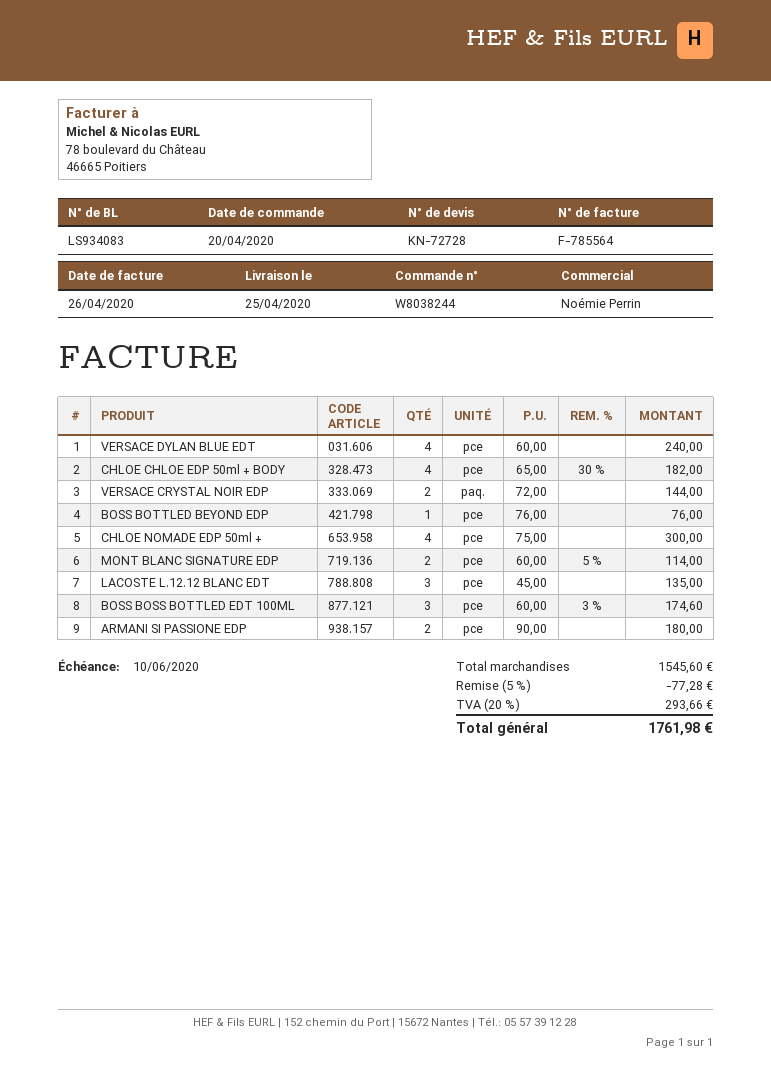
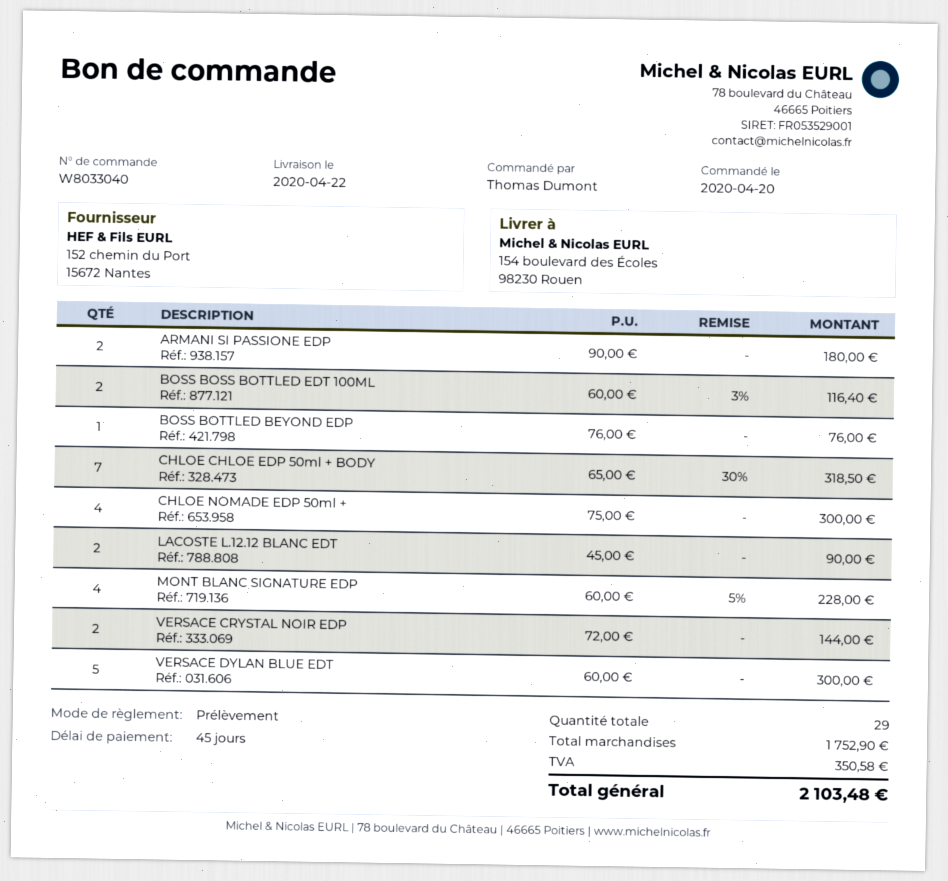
order number: W8038244 -> W8033040
delivery date: 2020-04-25 -> 2020-04-22
VERSACE DYLAN BLUE EDT: 4 x 60.00 = 240.00 -> 5 x 60.00 = 300.00
CHLOE CHLOE EDP 50ml + BODY: 4 x 65.00 - 30% = 182.00 -> 7 x 65.00 - 30% = 318.50
MONT BLANC SIGNATURE EDP: 2 x 60.00 - 5% = 114.00 -> 4 x 60.00 - 5% = 228.00
LACOSTE L.12.12 BLANC EDT: 3 x 45.00 = 135.00 -> 2 x 45.00 = 90.00
BOSS BOSS BOTTLED EDT 100ML: 3 x 60.00 - 3% = 174.60 -> 2 x 60.00 - 3% = 116.40
subtotal: 1545.60 -> 1752.90
discount: 5% = 77.28 -> none
tax: 293.66 -> 350.58
total: 1761.98 -> 2103.48

